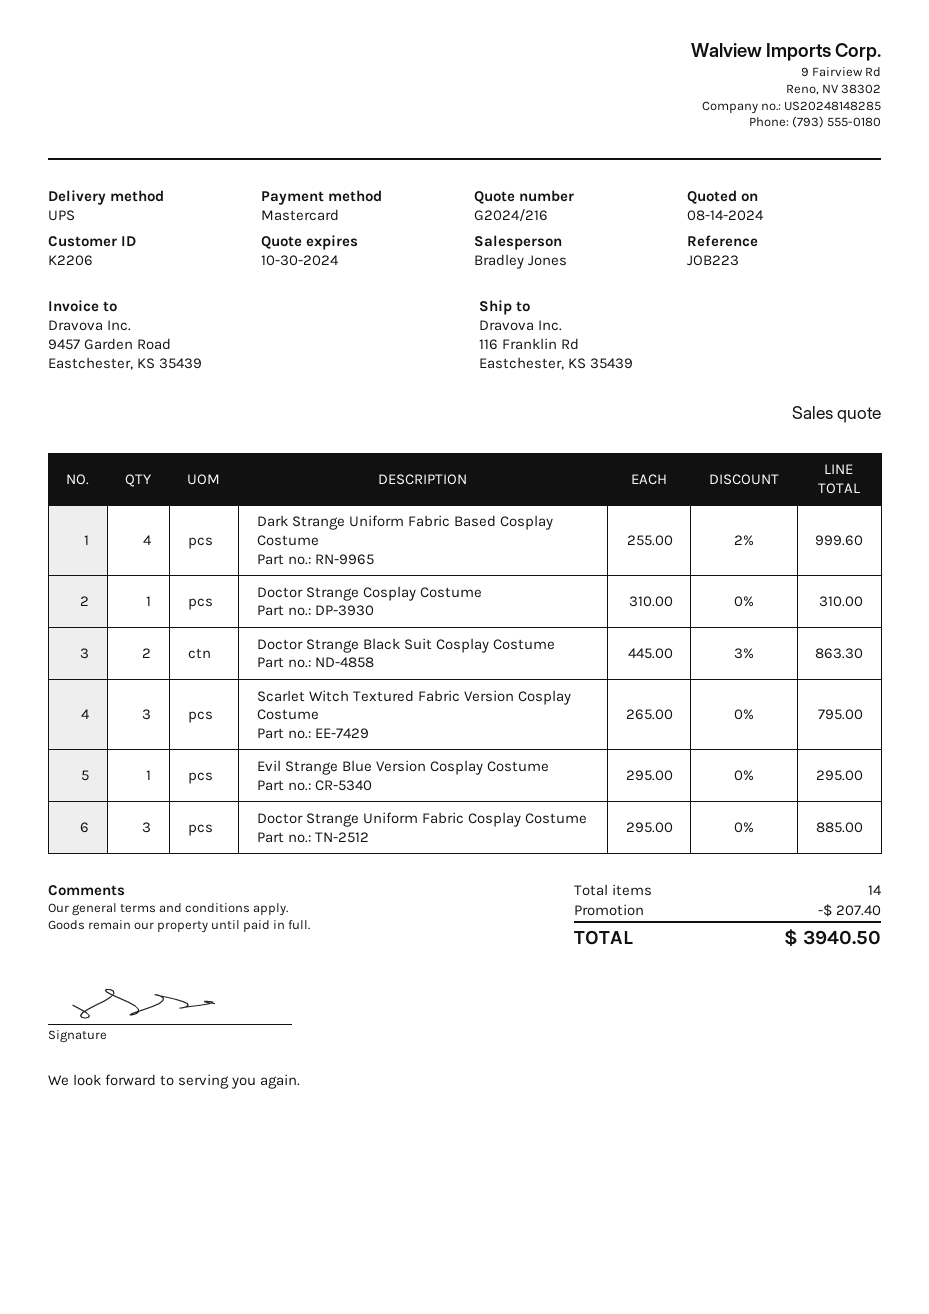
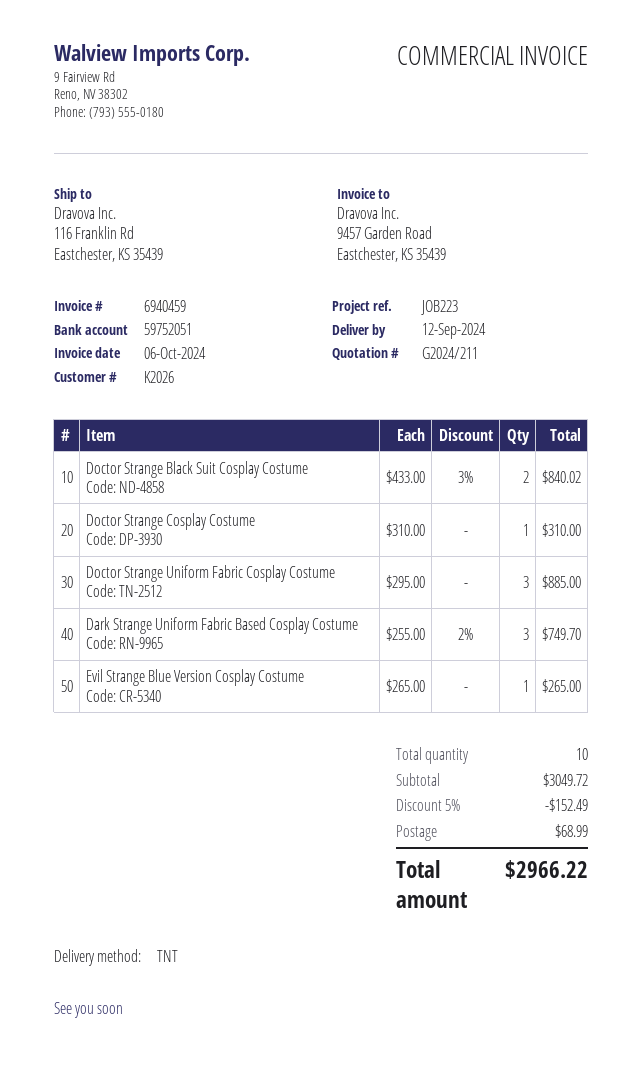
quote number: G2024/216 -> G2024/211
customer number: K2206 -> K2026
shipping method: UPS -> TNT
Dark Strange Uniform Fabric Based Cosplay Costume: 4 x 255.00 - 2% = 999.60 -> 3 x 255.00 - 2% = 749.70
Doctor Strange Black Suit Cosplay Costume: 2 x 445.00 - 3% = 863.30 -> 2 x 433.00 - 3% = 840.02
Scarlet Witch Textured Fabric Version Cosplay Costume: 3 x 265.00 = 795.00 -> none
Evil Strange Blue Version Cosplay Costume: 1 x 295.00 = 295.00 -> 1 x 265.00 = 265.00
total quantity: 14 -> 10
discount: 207.40 -> 152.49
shipping: none -> 68.99
total: 3940.50 -> 2966.22

